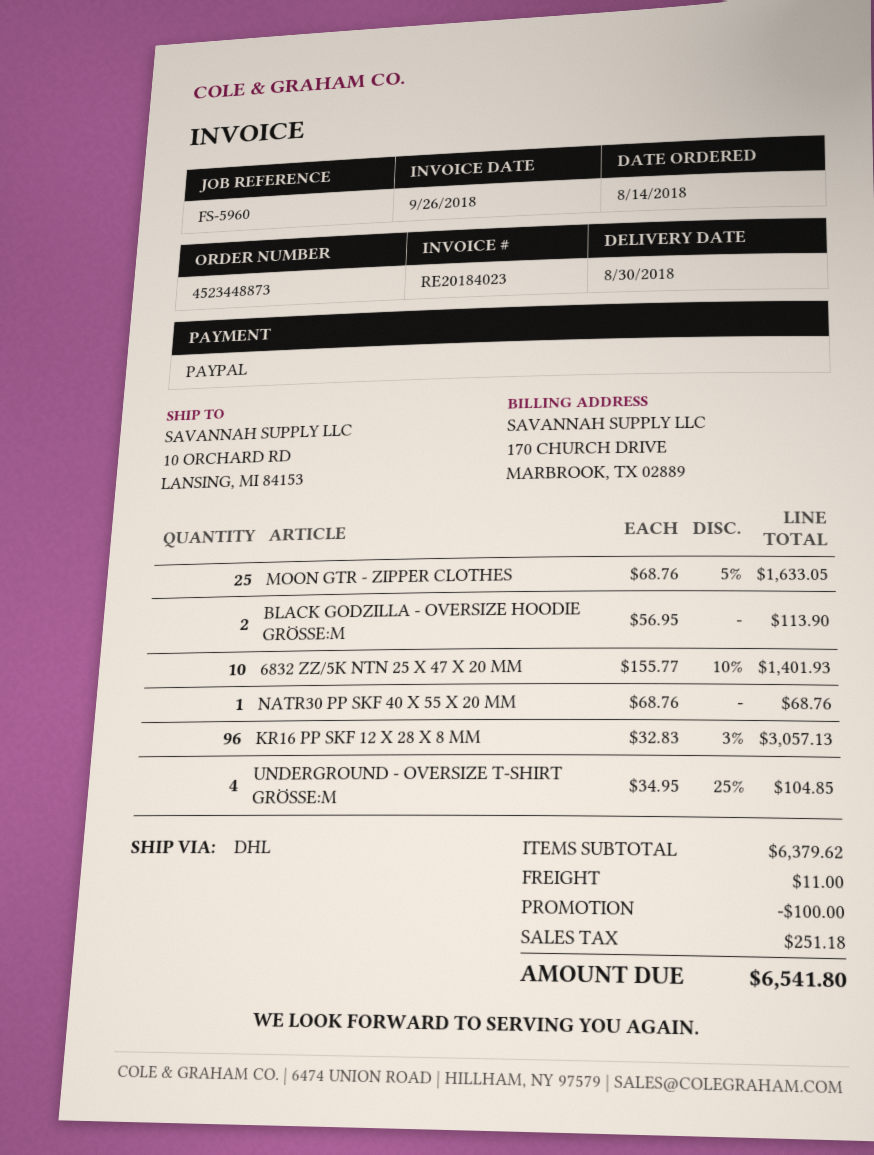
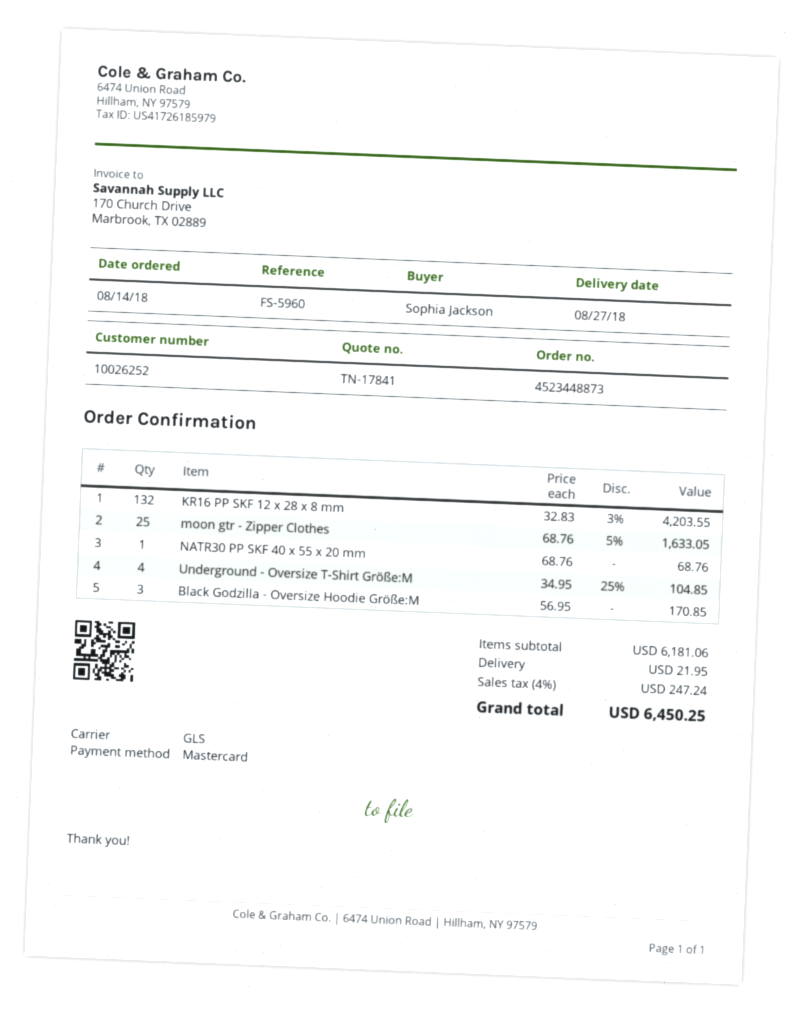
delivery date: 2018-08-30 -> 2018-08-27
payment method: PayPal -> Mastercard
shipping method: DHL -> GLS
BLACK GODZILLA - OVERSIZE HOODIE GRÖSSE:M: 2 x 56.95 = 113.90 -> 3 x 56.95 = 170.85
6832 ZZ/5K NTN 25 X 47 X 20 MM: 10 x 155.77 - 10% = 1401.93 -> none
KR16 PP SKF 12 X 28 X 8 MM: 96 x 32.83 - 3% = 3057.13 -> 132 x 32.83 - 3% = 4203.55
subtotal: 6379.62 -> 6181.06
discount: 100.00 -> none
shipping: 11.00 -> 21.95
tax: 251.18 -> 247.24
total: 6541.80 -> 6450.25

